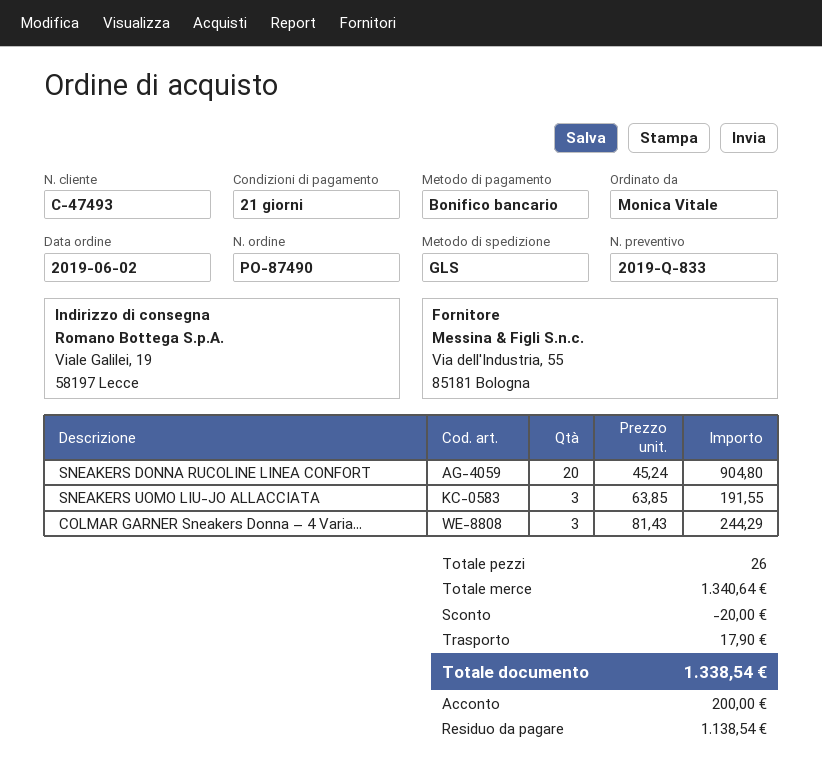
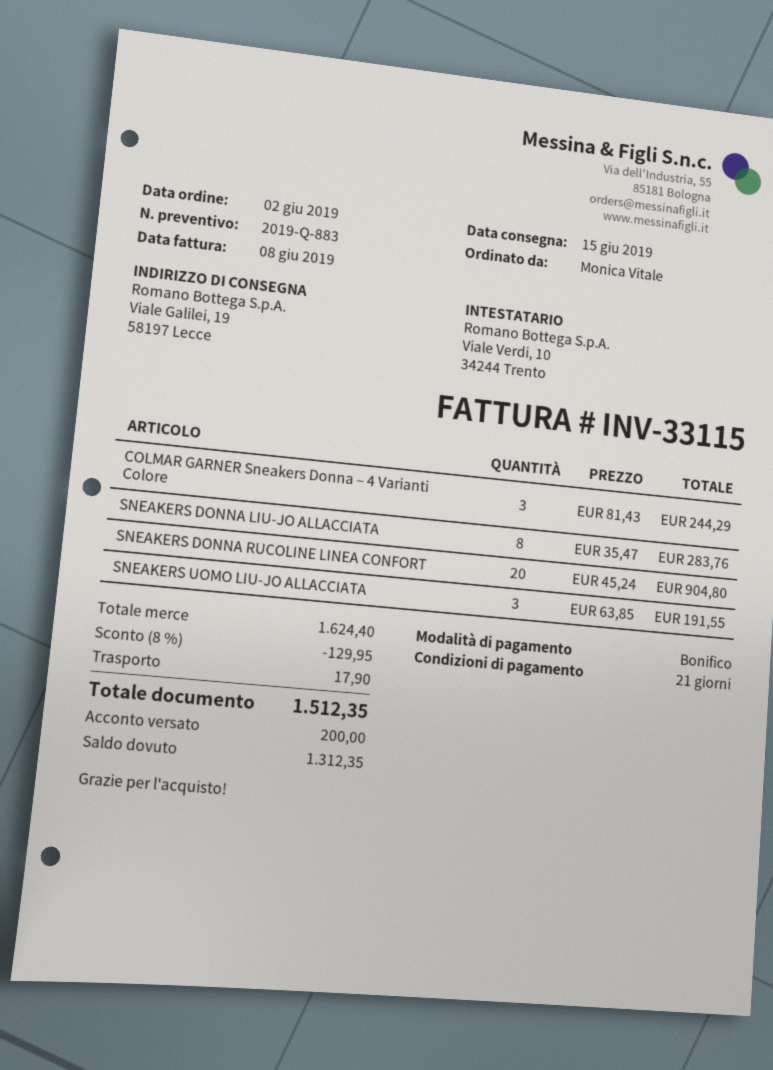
quote number: 2019-Q-833 -> 2019-Q-883
SNEAKERS DONNA LIU-JO ALLACCIATA: none -> 8 x 35.47 = 283.76
subtotal: 1340.64 -> 1624.40
discount: 20.00 -> 129.95
total: 1338.54 -> 1512.35
balance: 1138.54 -> 1312.35

